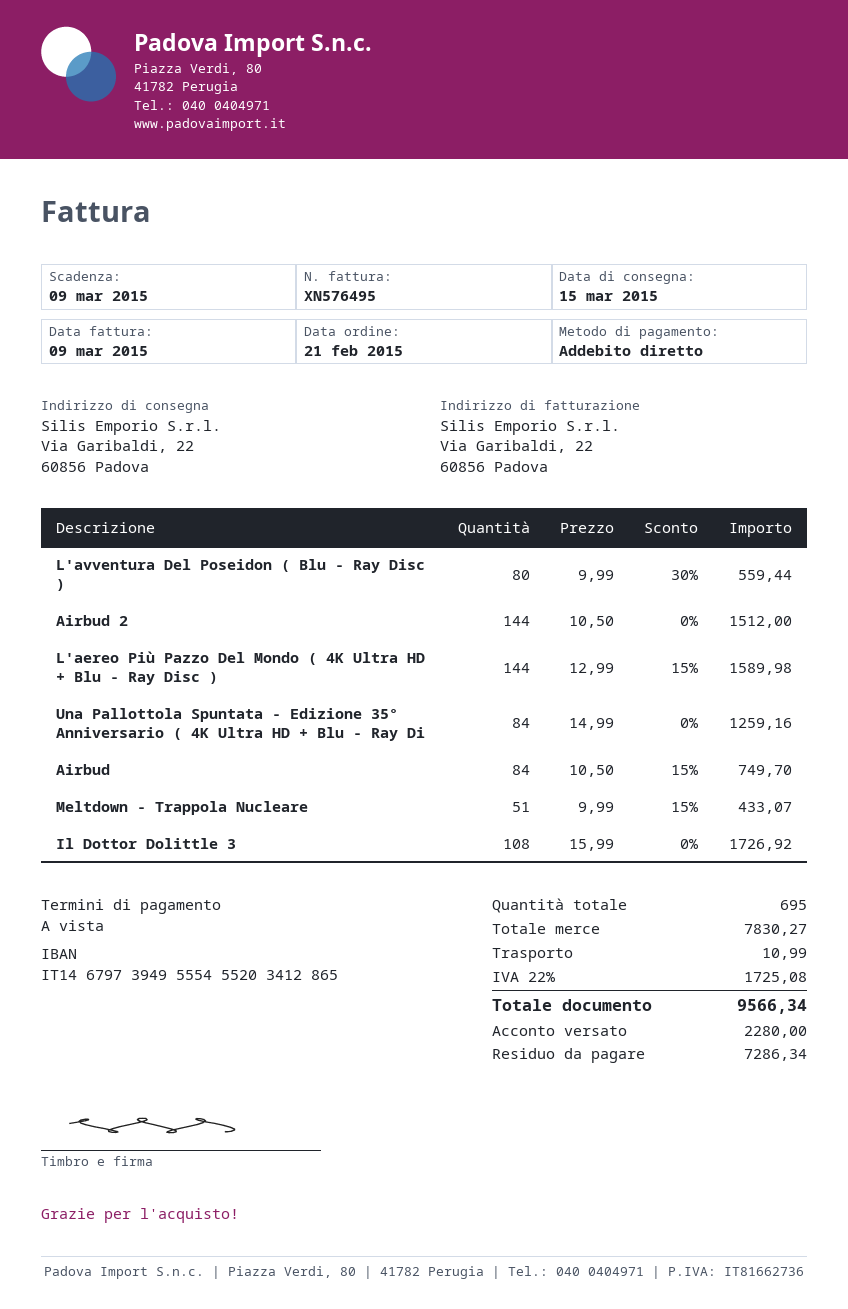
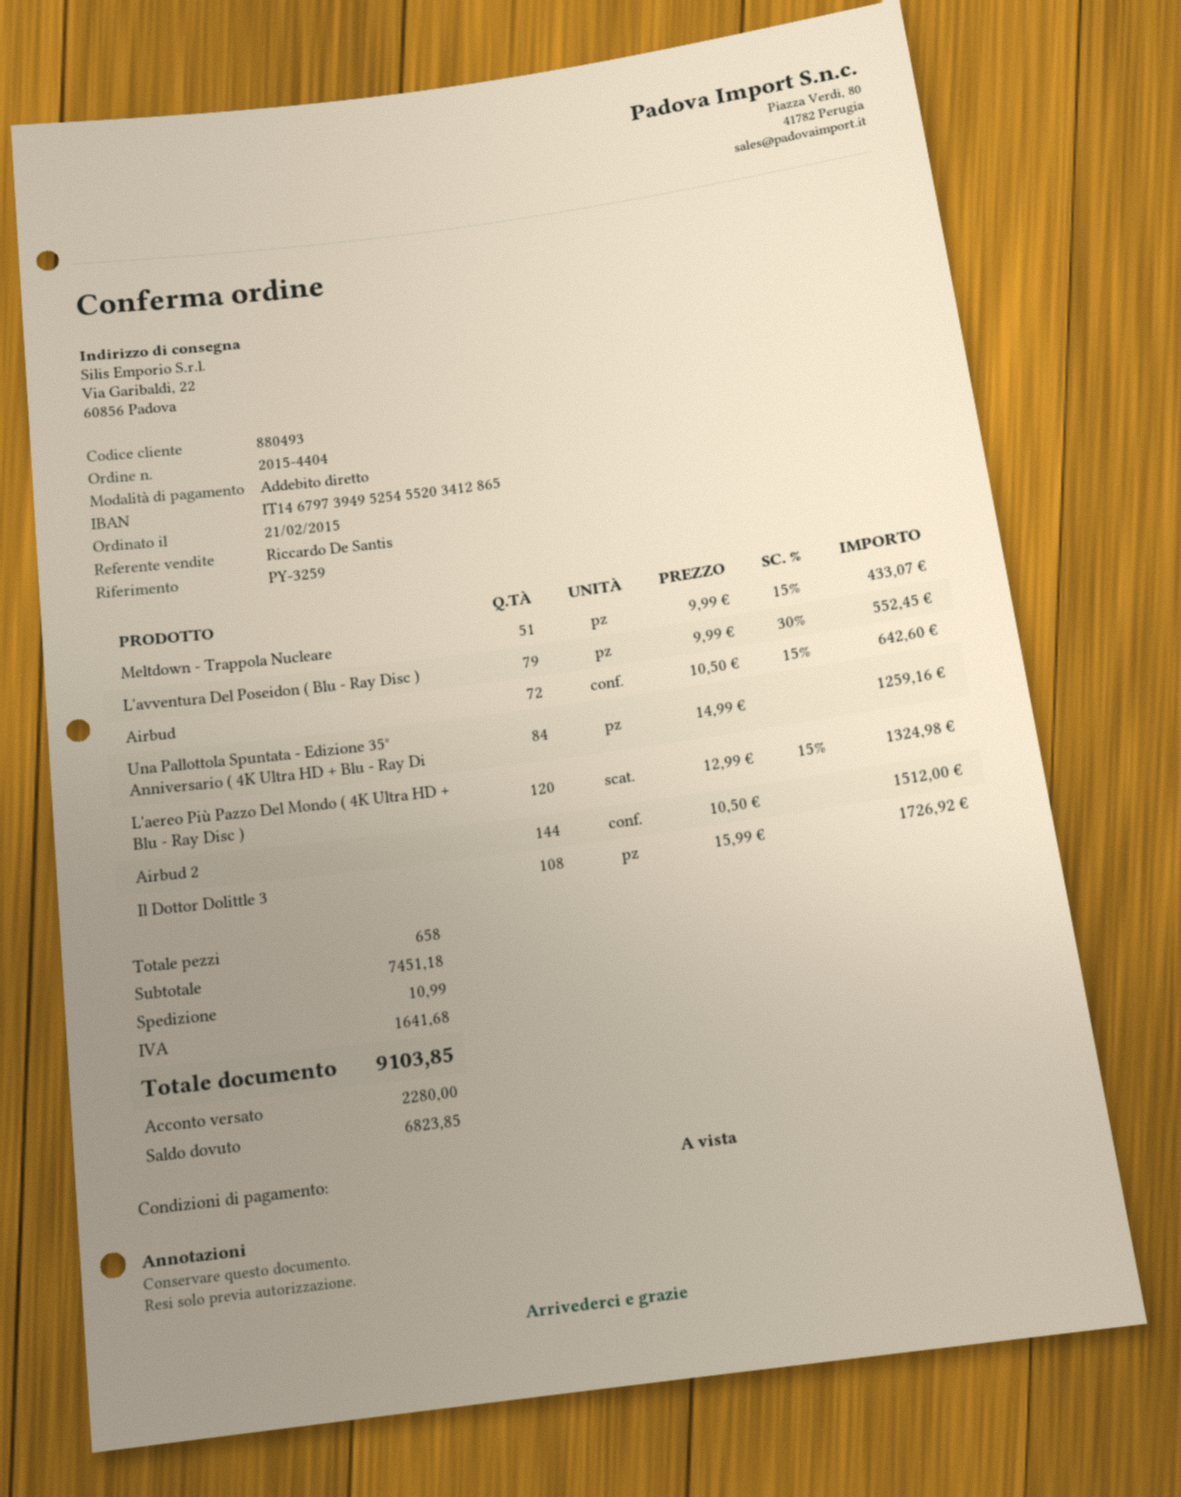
bank account: IT1467973949555455203412865 -> IT1467973949525455203412865
L'avventura Del Poseidon ( Blu - Ray Disc ): 80 x 9.99 - 30% = 559.44 -> 79 x 9.99 - 30% = 552.45
L'aereo Più Pazzo Del Mondo ( 4K Ultra HD + Blu - Ray Disc ): 144 x 12.99 - 15% = 1589.98 -> 120 x 12.99 - 15% = 1324.98
Airbud: 84 x 10.50 - 15% = 749.70 -> 72 x 10.50 - 15% = 642.60
total quantity: 695 -> 658
subtotal: 7830.27 -> 7451.18
tax: 1725.08 -> 1641.68
total: 9566.34 -> 9103.85
balance: 7286.34 -> 6823.85

